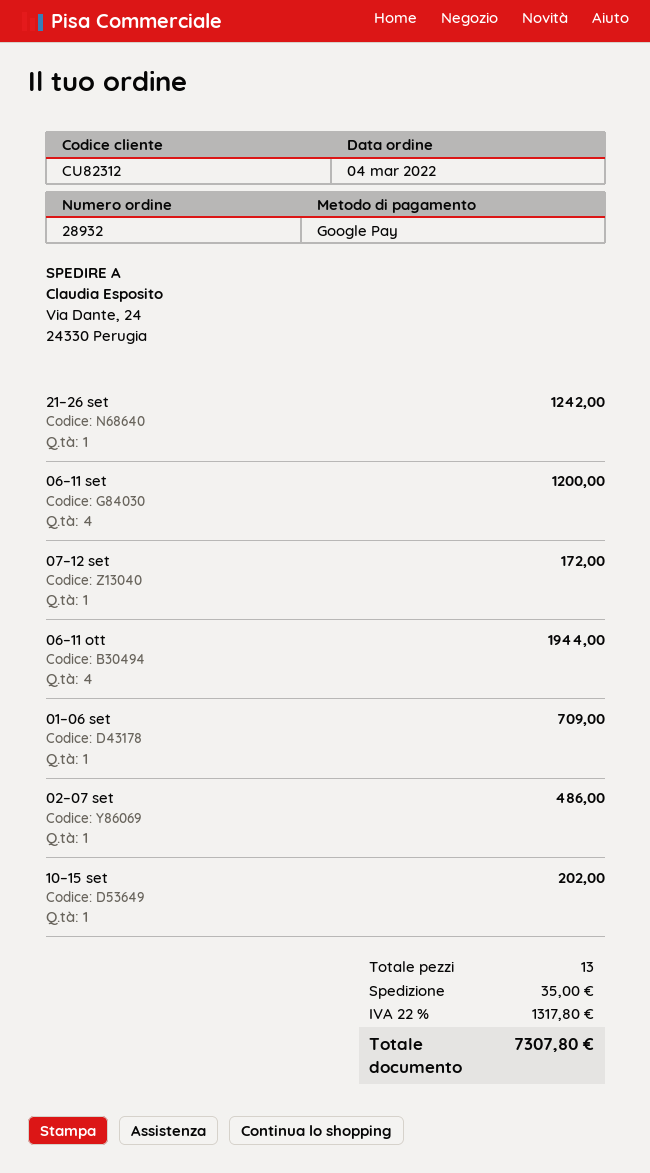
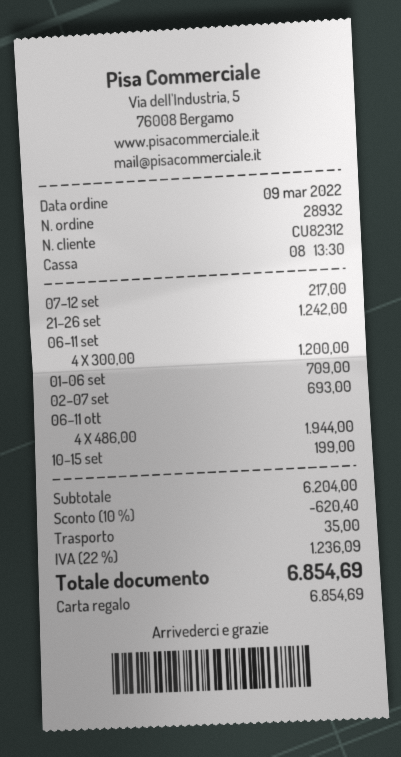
order date: 2022-03-04 -> 2022-03-09
payment method: Google Pay -> gift card
07–12 set: 1 for 172.00 -> 1 for 217.00
02–07 set: 1 for 486.00 -> 1 for 693.00
10–15 set: 1 for 202.00 -> 1 for 199.00
discount: none -> 10% = 620.40
tax: 22% = 1317.80 -> 22% = 1236.09
total: 7307.80 -> 6854.69

